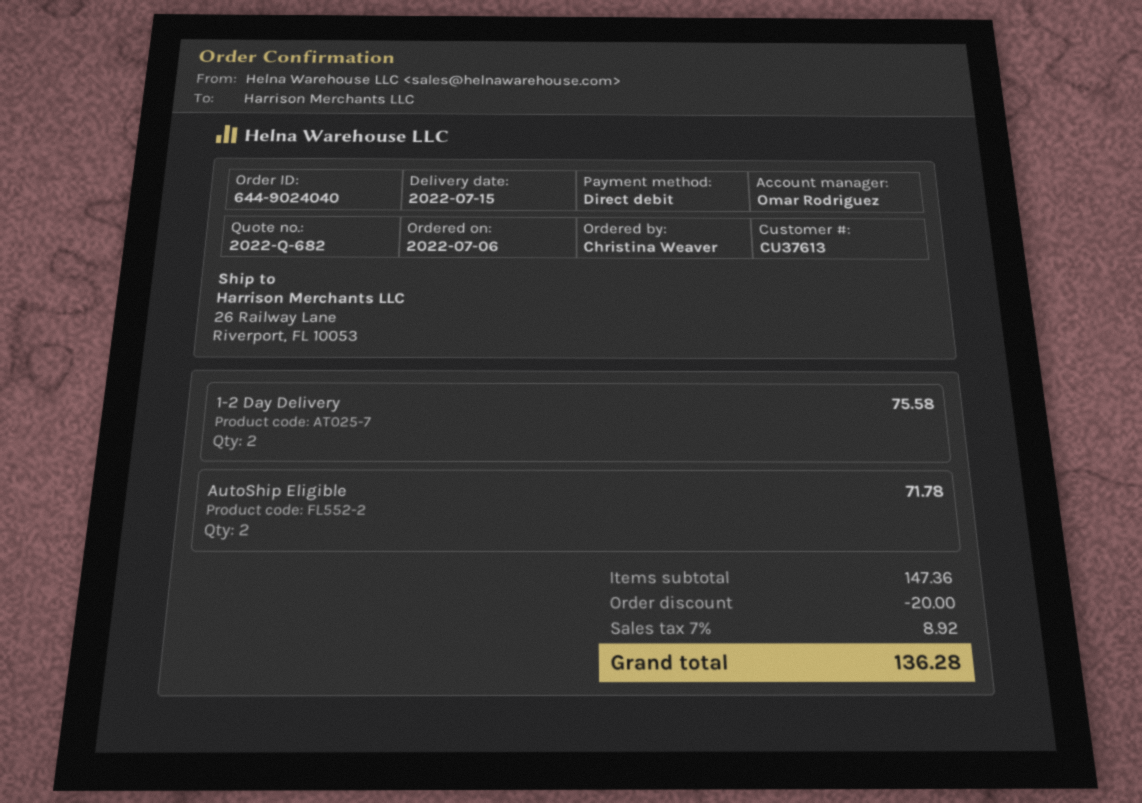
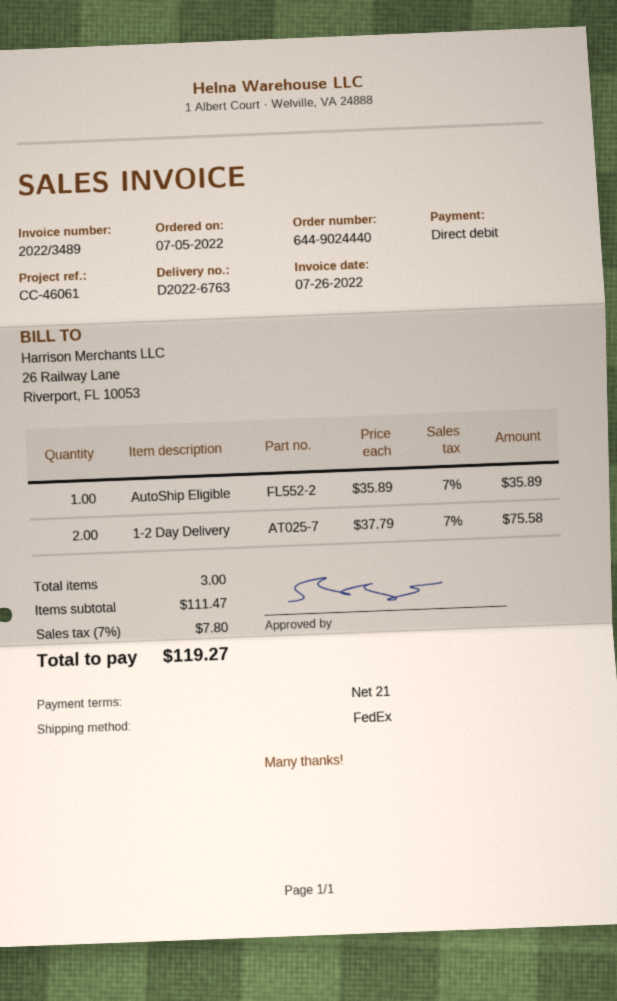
order number: 644-9024040 -> 644-9024440
order date: 2022-07-06 -> 2022-07-05
AutoShip Eligible: 2 for 71.78 -> 1 for 35.89
subtotal: 147.36 -> 111.47
discount: 20.00 -> none
tax: 7% = 8.92 -> 7% = 7.80
total: 136.28 -> 119.27

